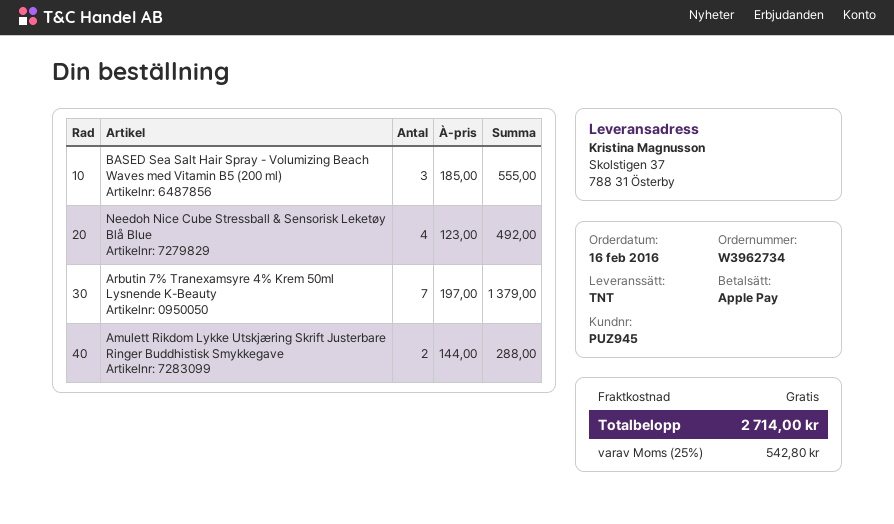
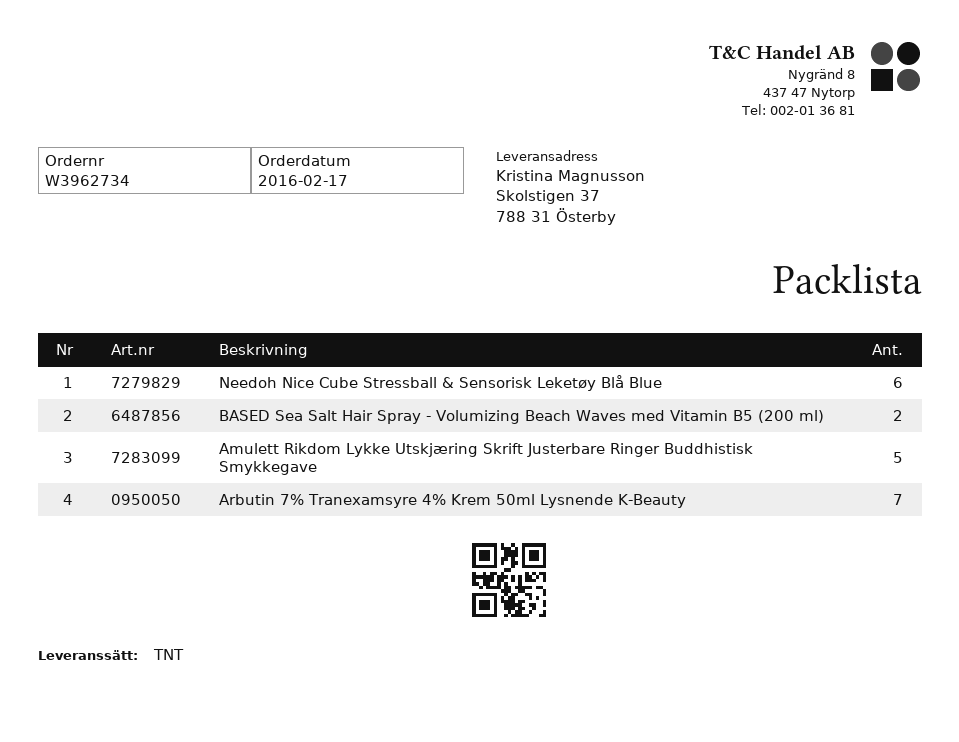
order date: 2016-02-16 -> 2016-02-17
BASED Sea Salt Hair Spray - Volumizing Beach Waves med Vitamin B5 (200 ml): 3 -> 2
Needoh Nice Cube Stressball & Sensorisk Leketøy Blå Blue: 4 -> 6
Amulett Rikdom Lykke Utskjæring Skrift Justerbare Ringer Buddhistisk Smykkegave: 2 -> 5

